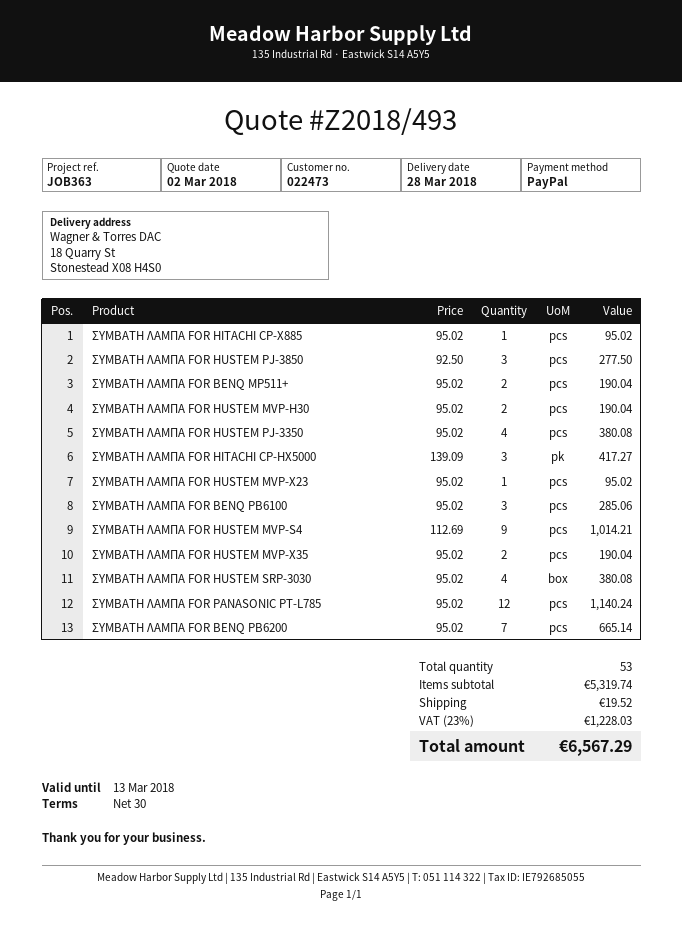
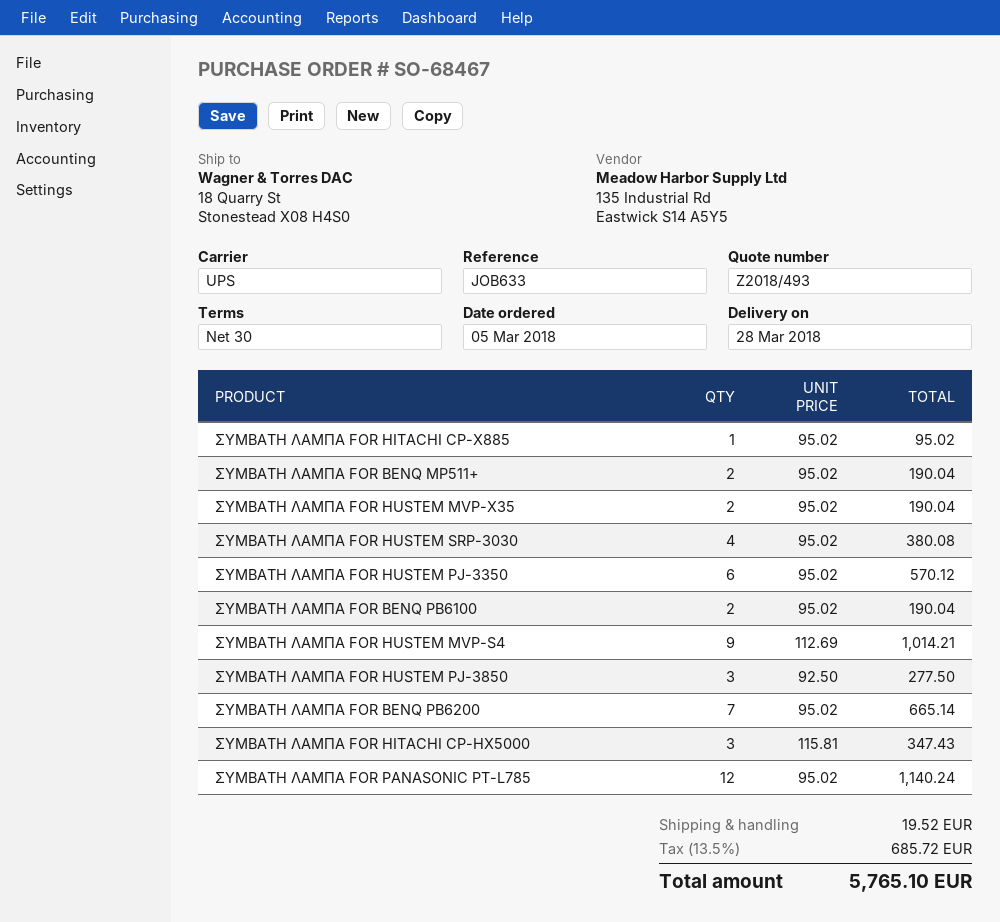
reference: JOB363 -> JOB633
ΣΥΜΒΑΤΗ ΛΑΜΠΑ FOR HUSTEM MVP-H30: 2 x 95.02 = 190.04 -> none
ΣΥΜΒΑΤΗ ΛΑΜΠΑ FOR HUSTEM PJ-3350: 4 x 95.02 = 380.08 -> 6 x 95.02 = 570.12
ΣΥΜΒΑΤΗ ΛΑΜΠΑ FOR HITACHI CP-HX5000: 3 x 139.09 = 417.27 -> 3 x 115.81 = 347.43
ΣΥΜΒΑΤΗ ΛΑΜΠΑ FOR HUSTEM MVP-X23: 1 x 95.02 = 95.02 -> none
ΣΥΜΒΑΤΗ ΛΑΜΠΑ FOR BENQ PB6100: 3 x 95.02 = 285.06 -> 2 x 95.02 = 190.04
tax: 23% = 1228.03 -> 13.5% = 685.72
total: 6567.29 -> 5765.10

